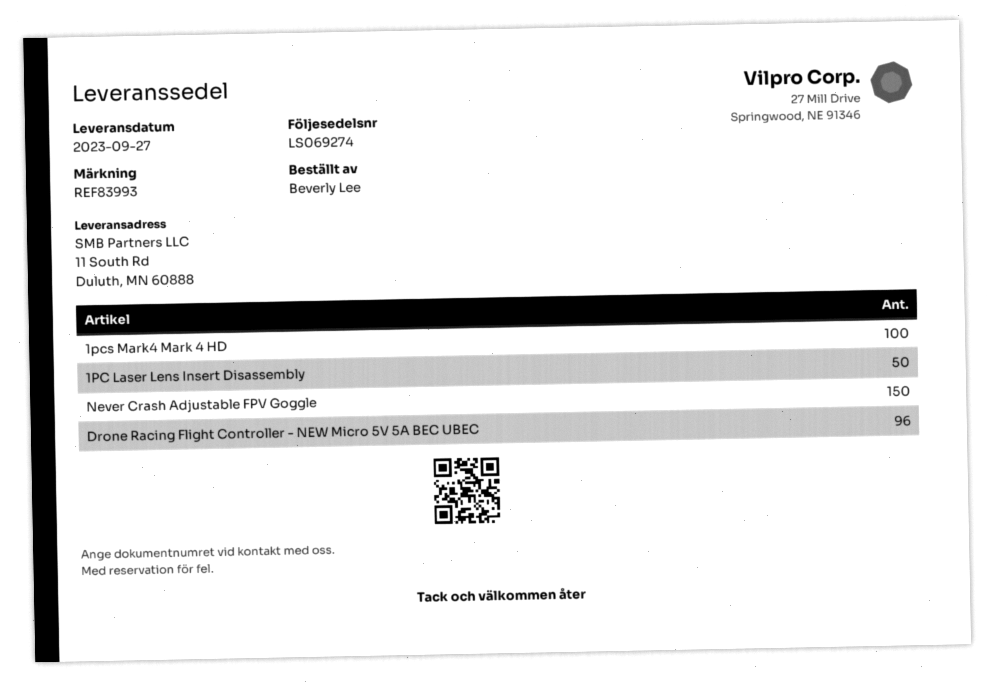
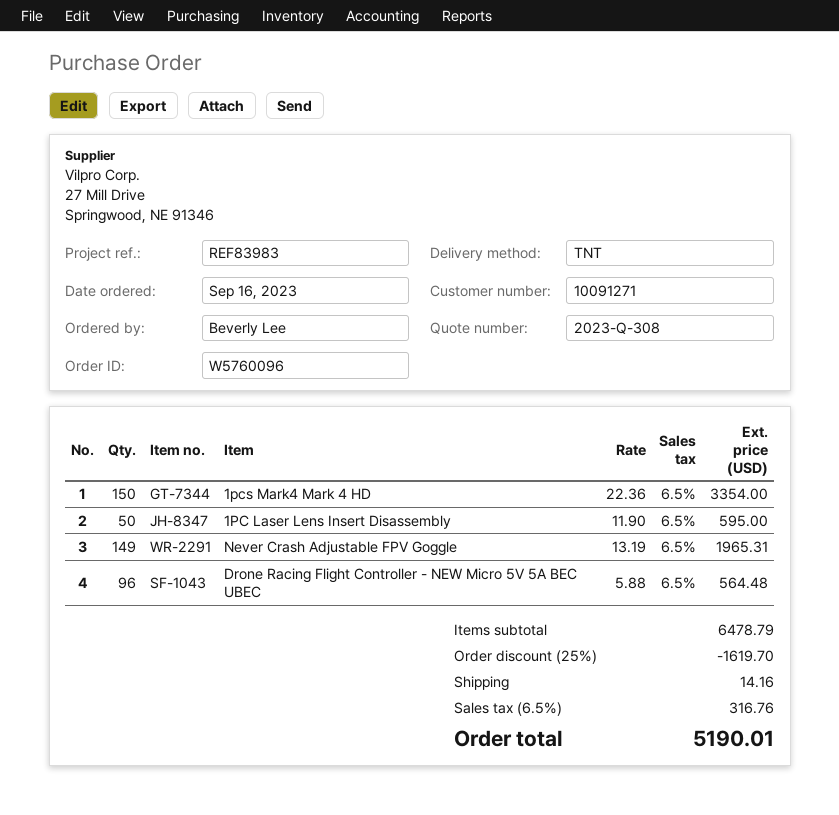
reference: REF83993 -> REF83983
1pcs Mark4 Mark 4 HD: 100 -> 150
Never Crash Adjustable FPV Goggle: 150 -> 149

